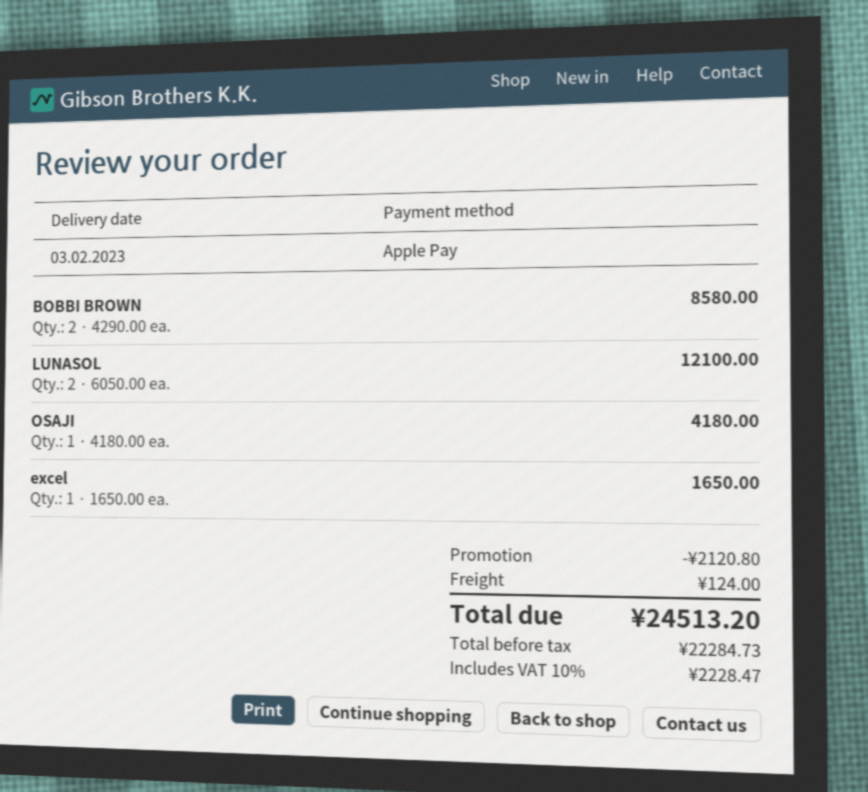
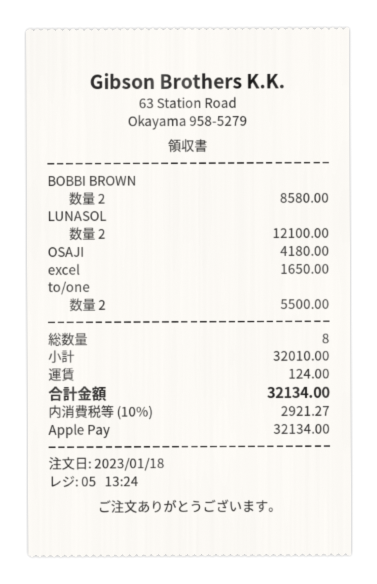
to/one: none -> 2 for 5500.00
discount: 2120.80 -> none
tax: 10% = 2228.47 -> 10% = 2921.27
total: 24513.20 -> 32134.00

